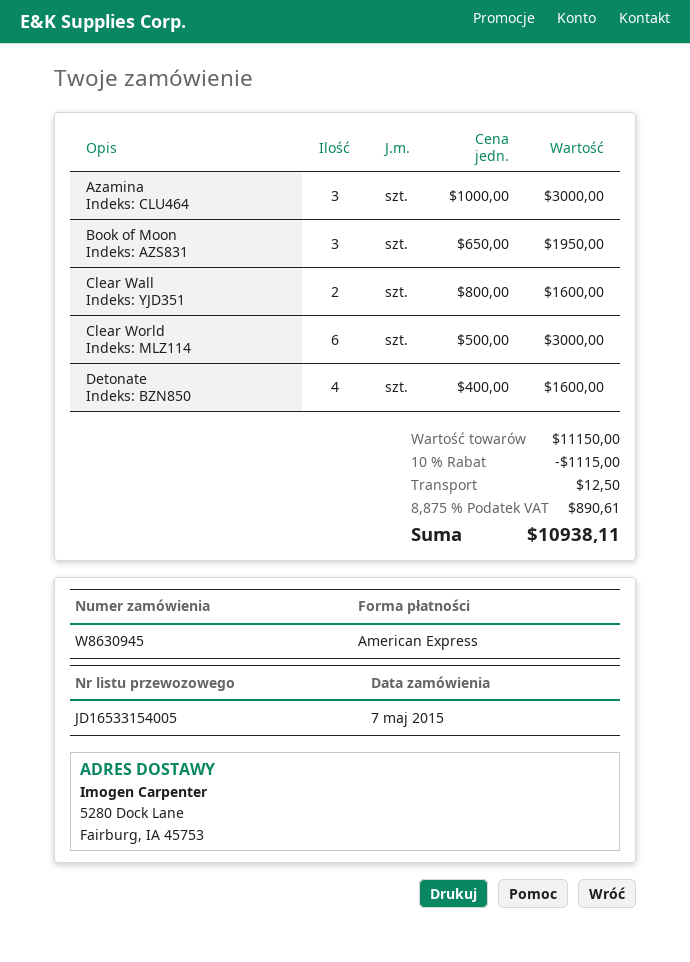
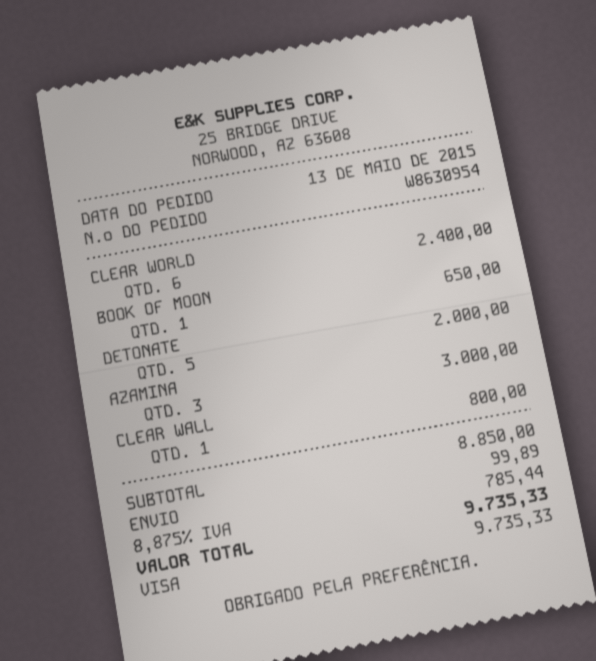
order number: W8630945 -> W8630954
order date: 2015-05-07 -> 2015-05-13
payment method: American Express -> Visa
Book of Moon: 3 for 1950.00 -> 1 for 650.00
Clear Wall: 2 for 1600.00 -> 1 for 800.00
Clear World: 6 for 3000.00 -> 6 for 2400.00
Detonate: 4 for 1600.00 -> 5 for 2000.00
subtotal: 11150.00 -> 8850.00
discount: 10% = 1115.00 -> none
shipping: 12.50 -> 99.89
tax: 8.875% = 890.61 -> 8.875% = 785.44
total: 10938.11 -> 9735.33

